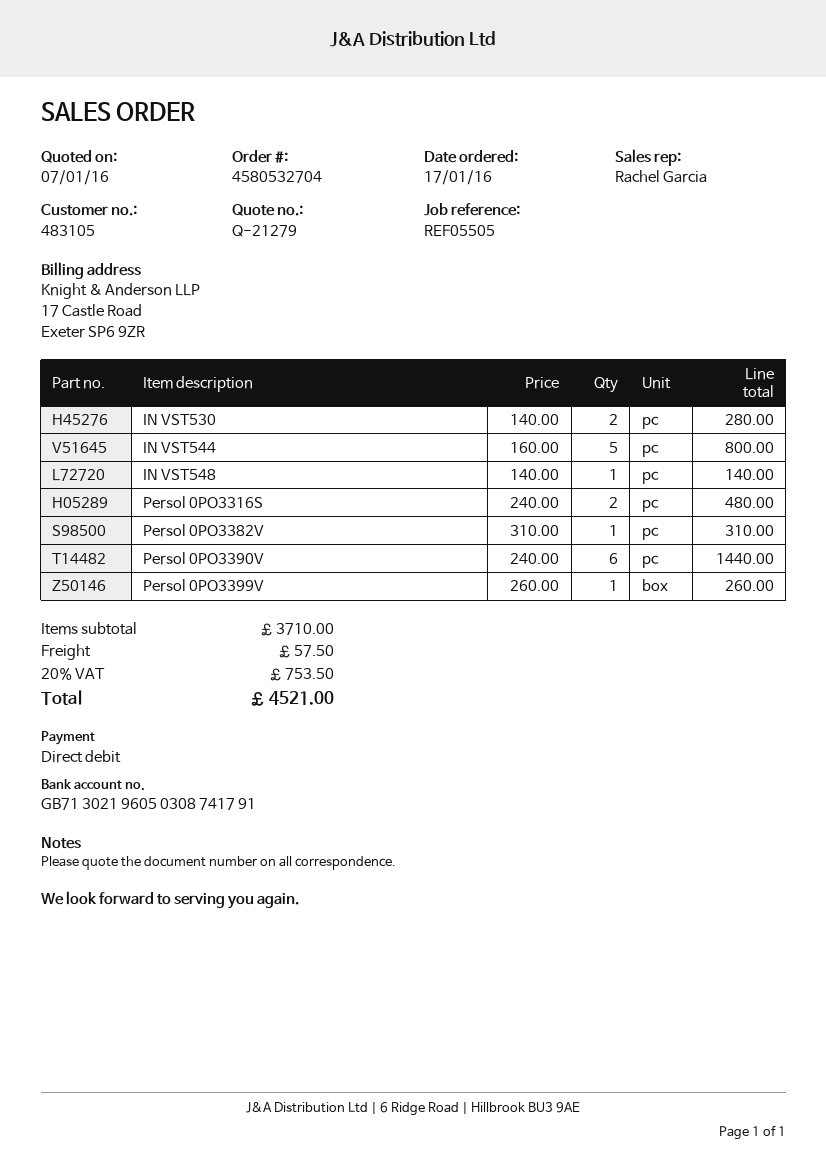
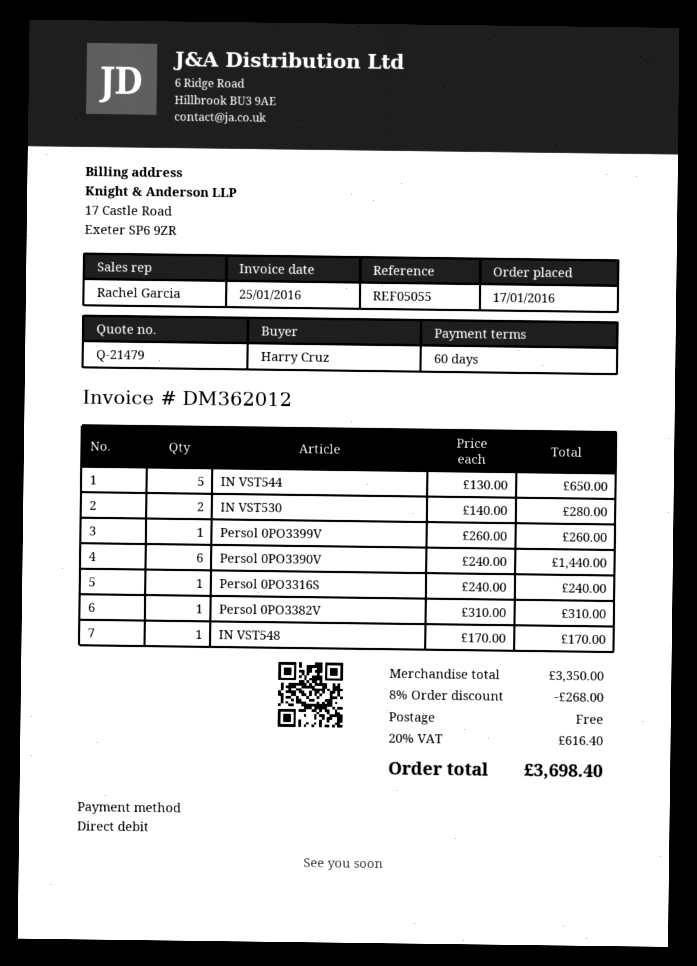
quote number: Q-21279 -> Q-21479
reference: REF05505 -> REF05055
IN VST544: 5 x 160.00 = 800.00 -> 5 x 130.00 = 650.00
IN VST548: 1 x 140.00 = 140.00 -> 1 x 170.00 = 170.00
Persol 0PO3316S: 2 x 240.00 = 480.00 -> 1 x 240.00 = 240.00
subtotal: 3710.00 -> 3350.00
discount: none -> 8% = 268.00
shipping: 57.50 -> 0.00
tax: 20% = 753.50 -> 20% = 616.40
total: 4521.00 -> 3698.40

